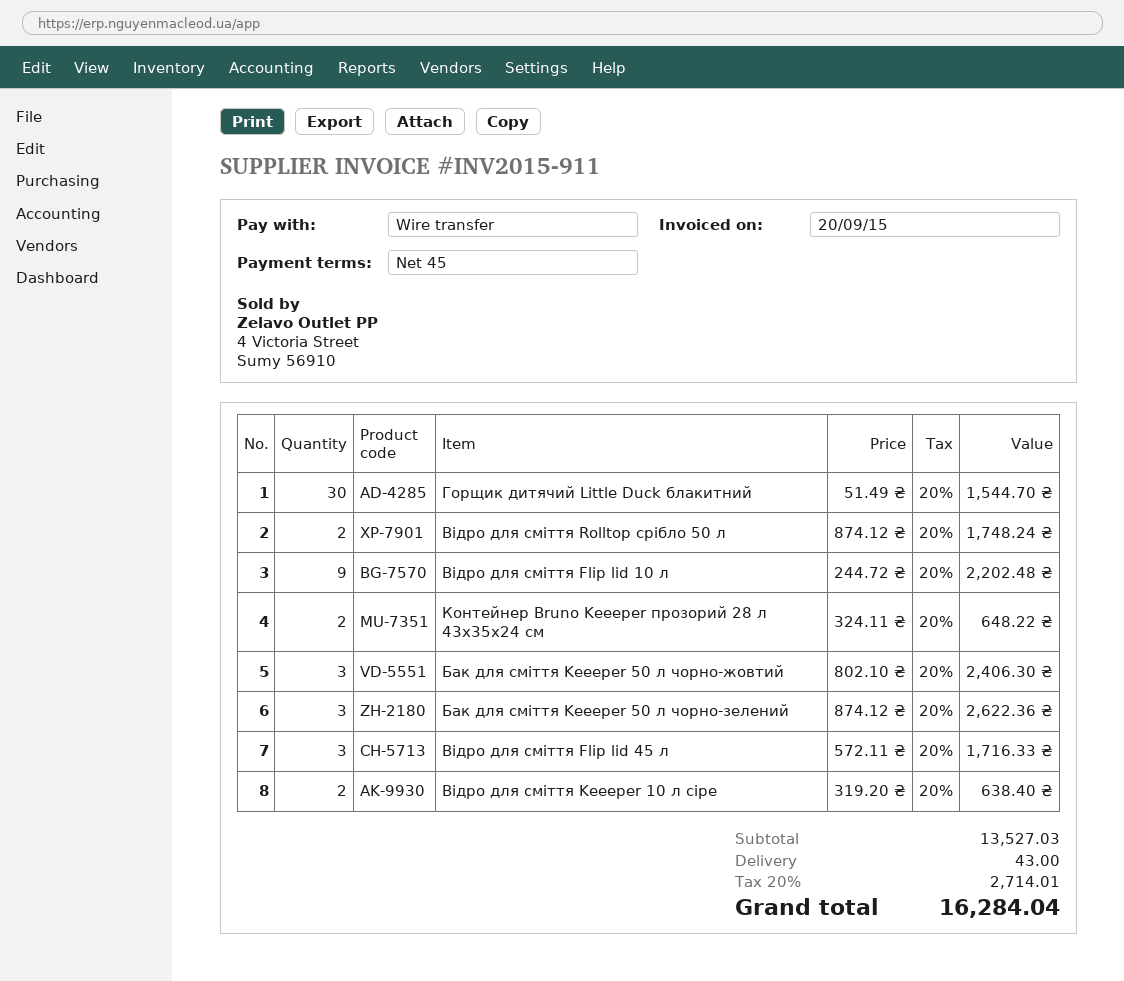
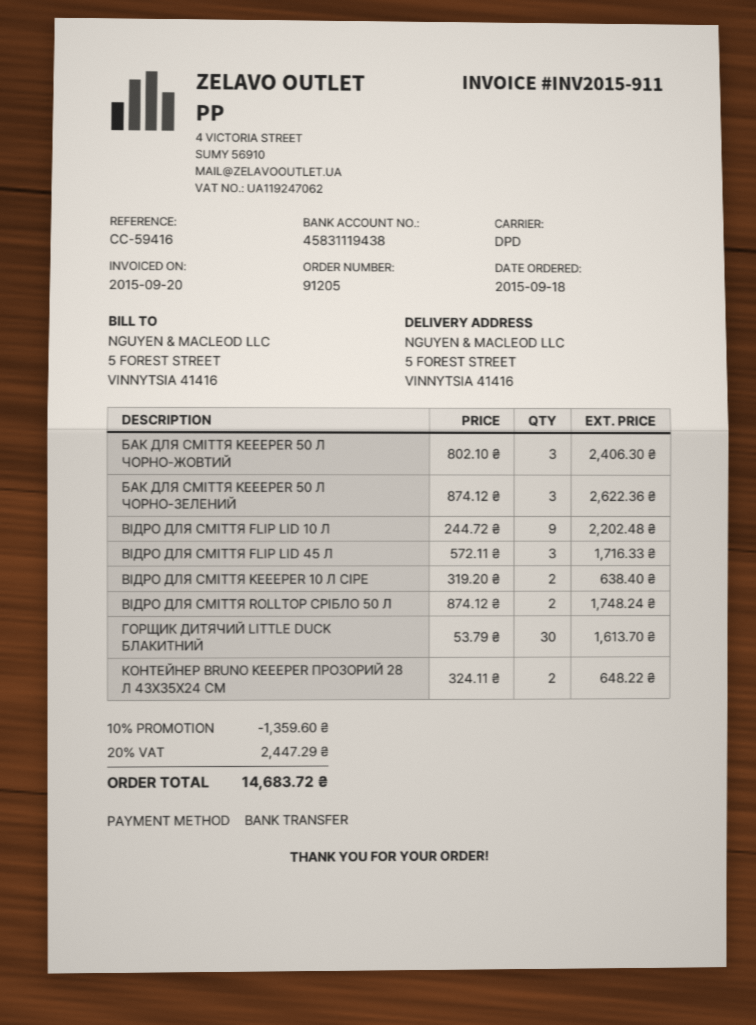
Горщик дитячий Little Duck блакитний: 30 x 51.49 = 1544.70 -> 30 x 53.79 = 1613.70
discount: none -> 10% = 1359.60
shipping: 43.00 -> none
tax: 20% = 2714.01 -> 20% = 2447.29
total: 16284.04 -> 14683.72

